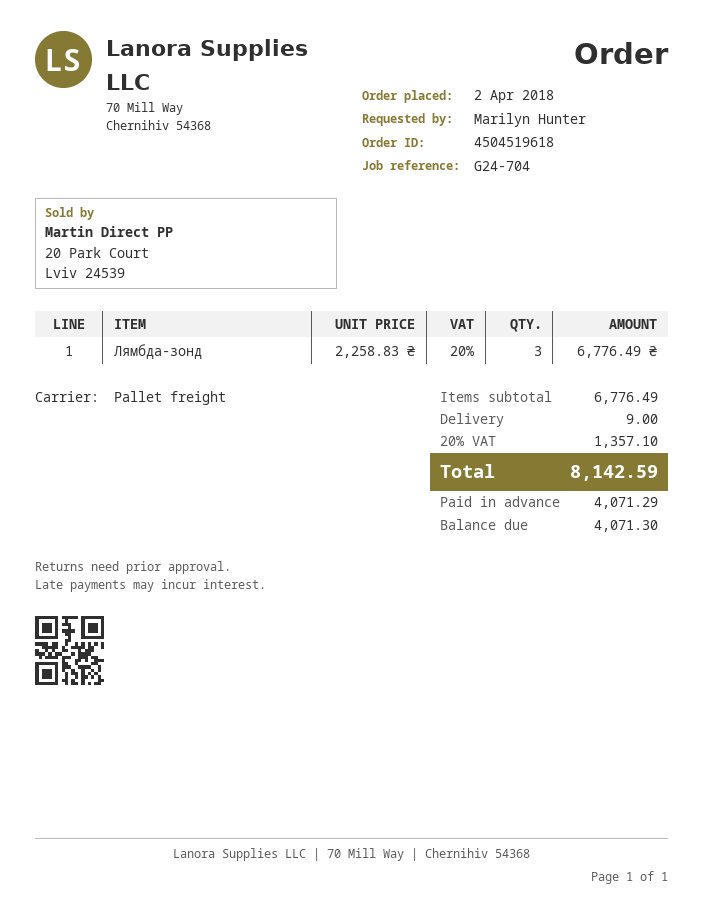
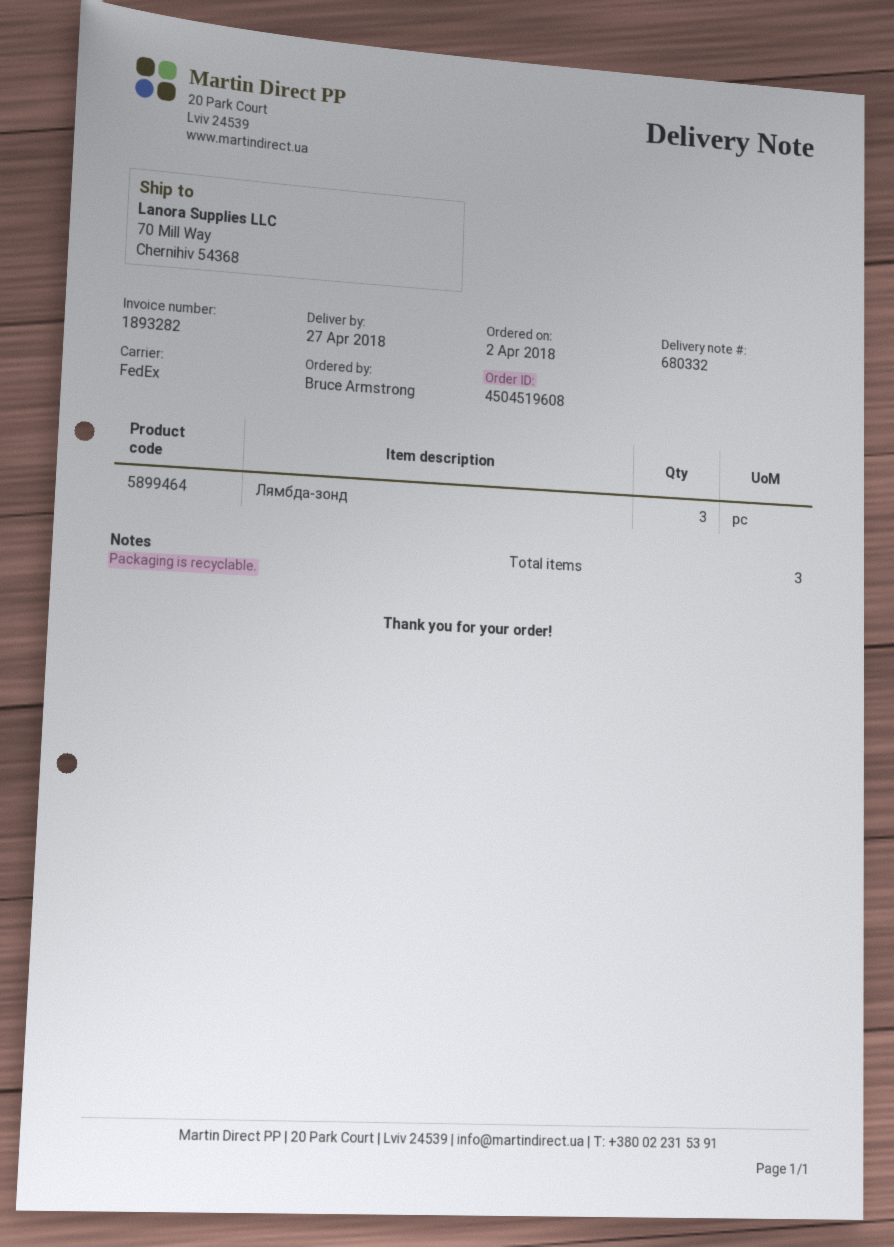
order number: 4504519618 -> 4504519608
ordered by: Marilyn Hunter -> Bruce Armstrong
shipping method: pallet freight -> FedEx

